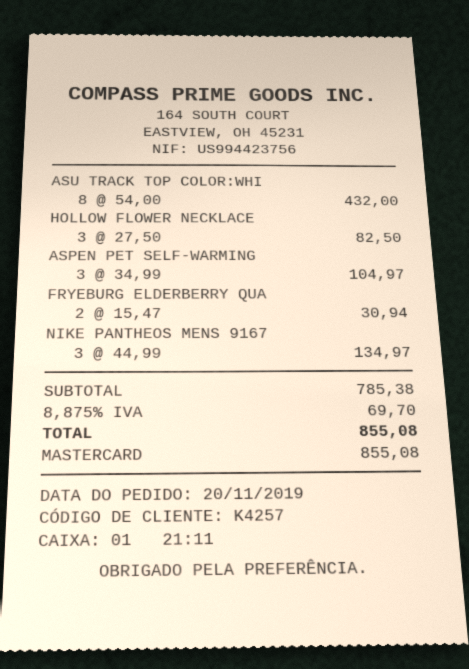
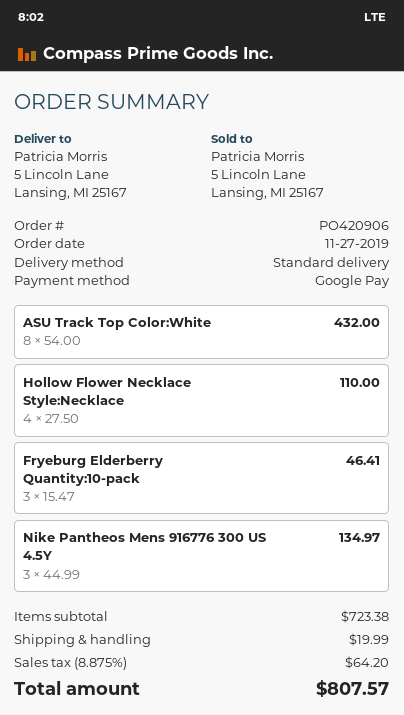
order date: 2019-11-20 -> 2019-11-27
payment method: Mastercard -> Google Pay
HOLLOW FLOWER NECKLACE: 3 x 27.50 = 82.50 -> 4 x 27.50 = 110.00
ASPEN PET SELF-WARMING: 3 x 34.99 = 104.97 -> none
FRYEBURG ELDERBERRY QUA: 2 x 15.47 = 30.94 -> 3 x 15.47 = 46.41
subtotal: 785.38 -> 723.38
shipping: none -> 19.99
tax: 8.875% = 69.70 -> 8.875% = 64.20
total: 855.08 -> 807.57

